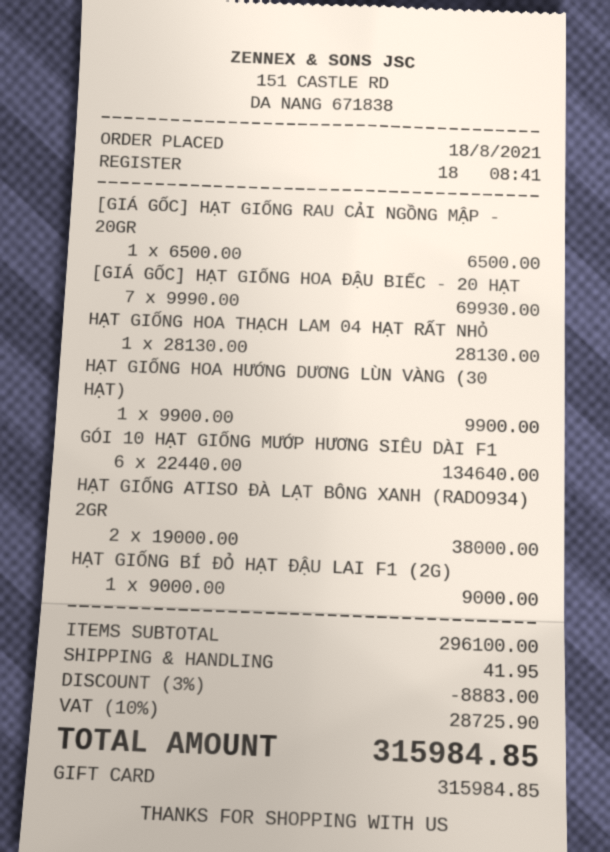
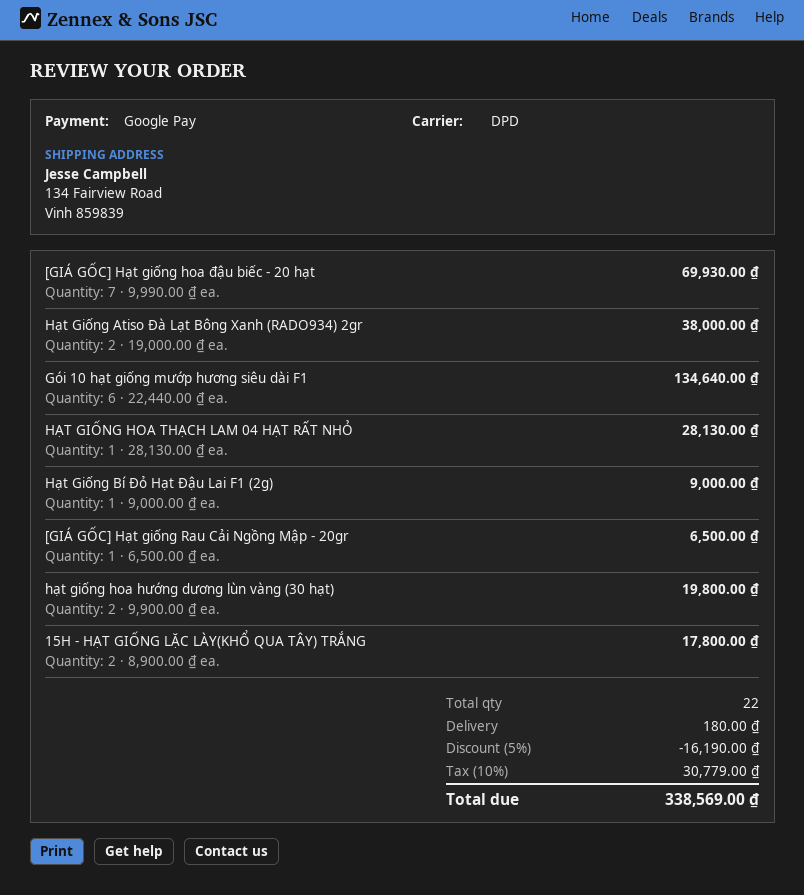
payment method: gift card -> Google Pay
HẠT GIỐNG HOA HƯỚNG DƯƠNG LÙN VÀNG (30 HẠT): 1 x 9900.00 = 9900.00 -> 2 x 9900.00 = 19800.00
15H - HẠT GIỐNG LẶC LÀY(KHỔ QUA TÂY) TRẮNG: none -> 2 x 8900.00 = 17800.00
discount: 3% = 8883.00 -> 5% = 16190.00
shipping: 41.95 -> 180.00
tax: 10% = 28725.90 -> 10% = 30779.00
total: 315984.85 -> 338569.00

